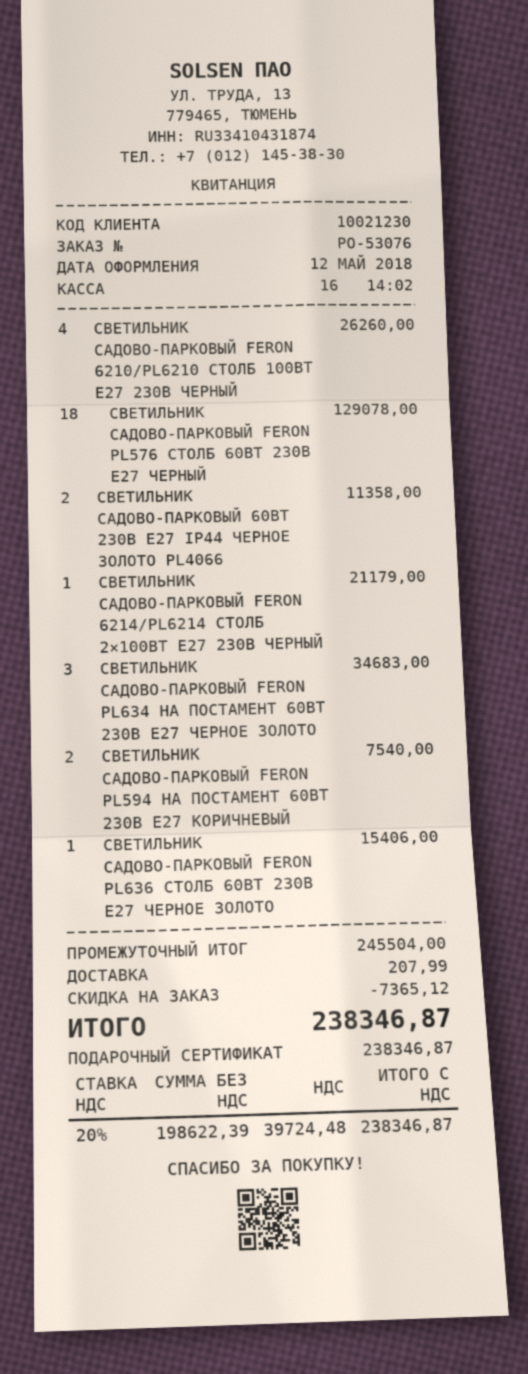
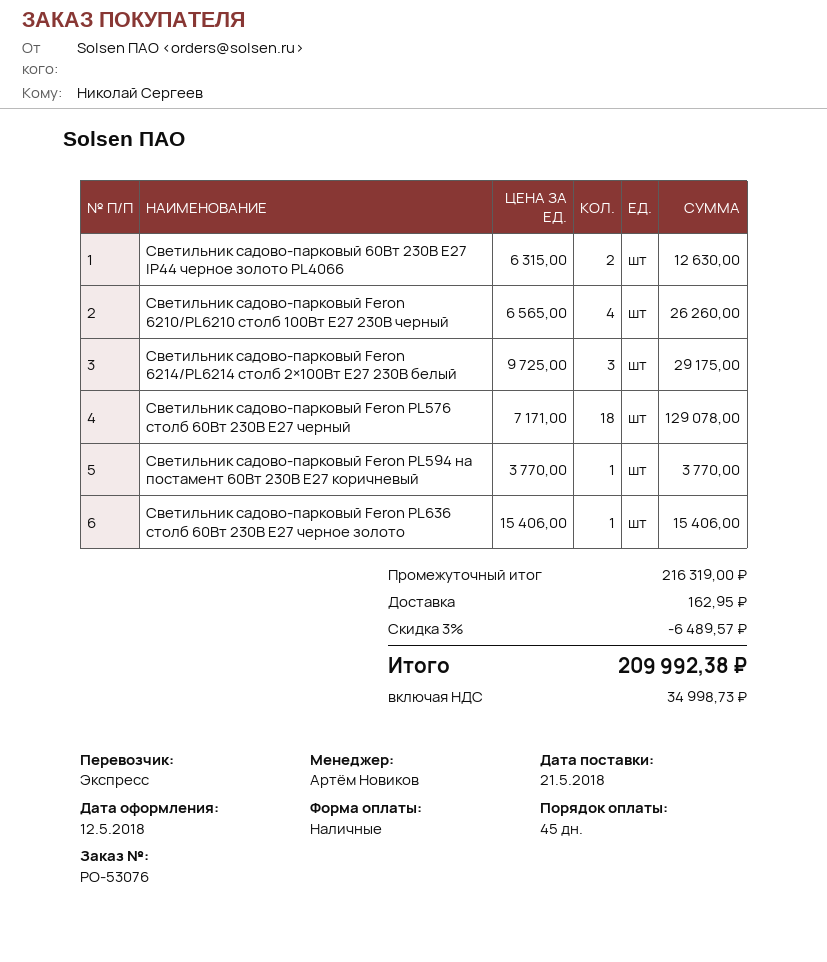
payment method: gift card -> cash
СВЕТИЛЬНИК САДОВО-ПАРКОВЫЙ 60ВТ 230В E27 IP44 ЧЕРНОЕ ЗОЛОТО PL4066: 2 for 11358.00 -> 2 for 12630.00
СВЕТИЛЬНИК САДОВО-ПАРКОВЫЙ FERON 6214/PL6214 СТОЛБ 2×100ВТ E27 230В ЧЕРНЫЙ: 1 for 21179.00 -> none
СВЕТИЛЬНИК САДОВО-ПАРКОВЫЙ FERON PL634 НА ПОСТАМЕНТ 60ВТ 230В E27 ЧЕРНОЕ ЗОЛОТО: 3 for 34683.00 -> none
СВЕТИЛЬНИК САДОВО-ПАРКОВЫЙ FERON PL594 НА ПОСТАМЕНТ 60ВТ 230В E27 КОРИЧНЕВЫЙ: 2 for 7540.00 -> 1 for 3770.00
Светильник садово-парковый Feron 6214/PL6214 столб 2×100Вт E27 230В белый: none -> 3 for 29175.00
subtotal: 245504.00 -> 216319.00
discount: 7365.12 -> 6489.57
shipping: 207.99 -> 162.95
tax: 39724.48 -> 34998.73
total: 238346.87 -> 209992.38

